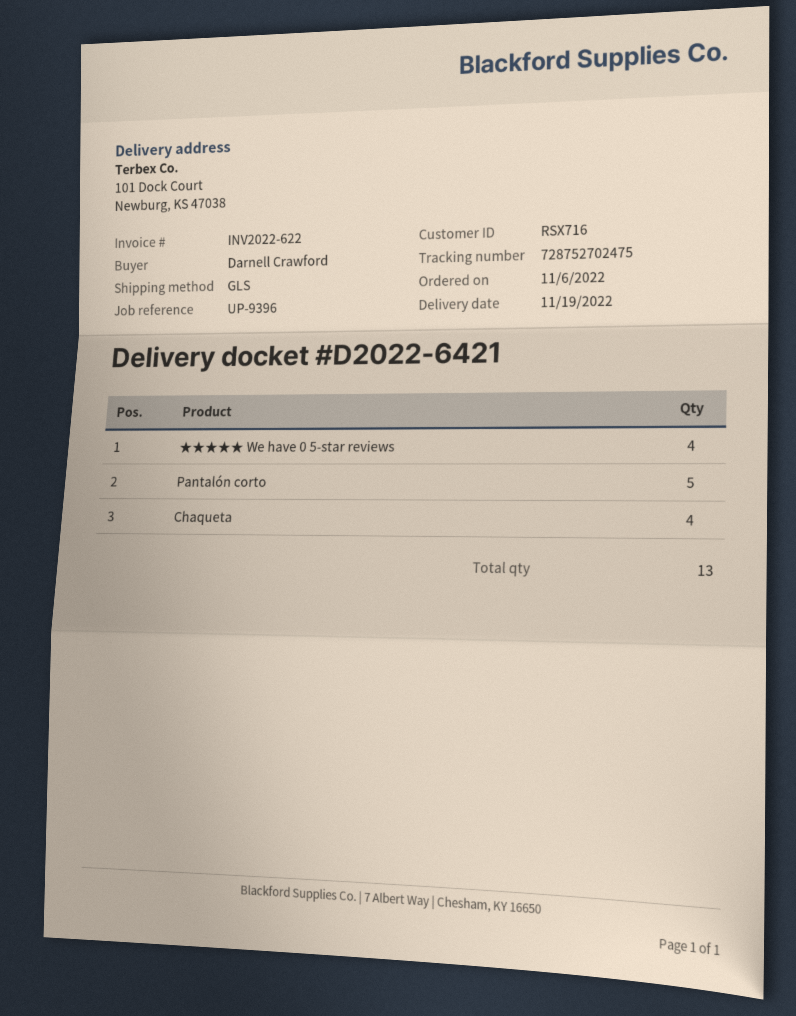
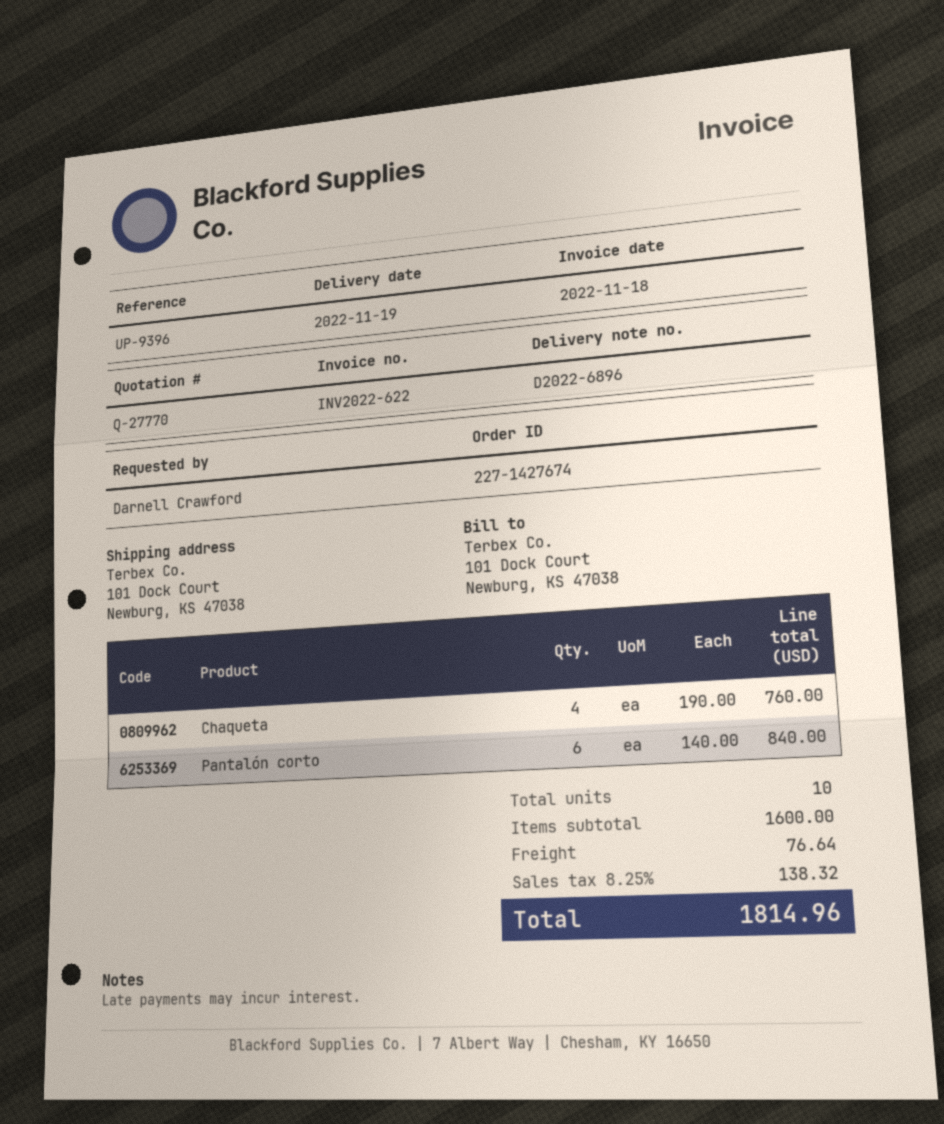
delivery note number: D2022-6421 -> D2022-6896
★★★★★ We have 0 5-star reviews: 4 -> none
Pantalón corto: 5 -> 6
total quantity: 13 -> 10

